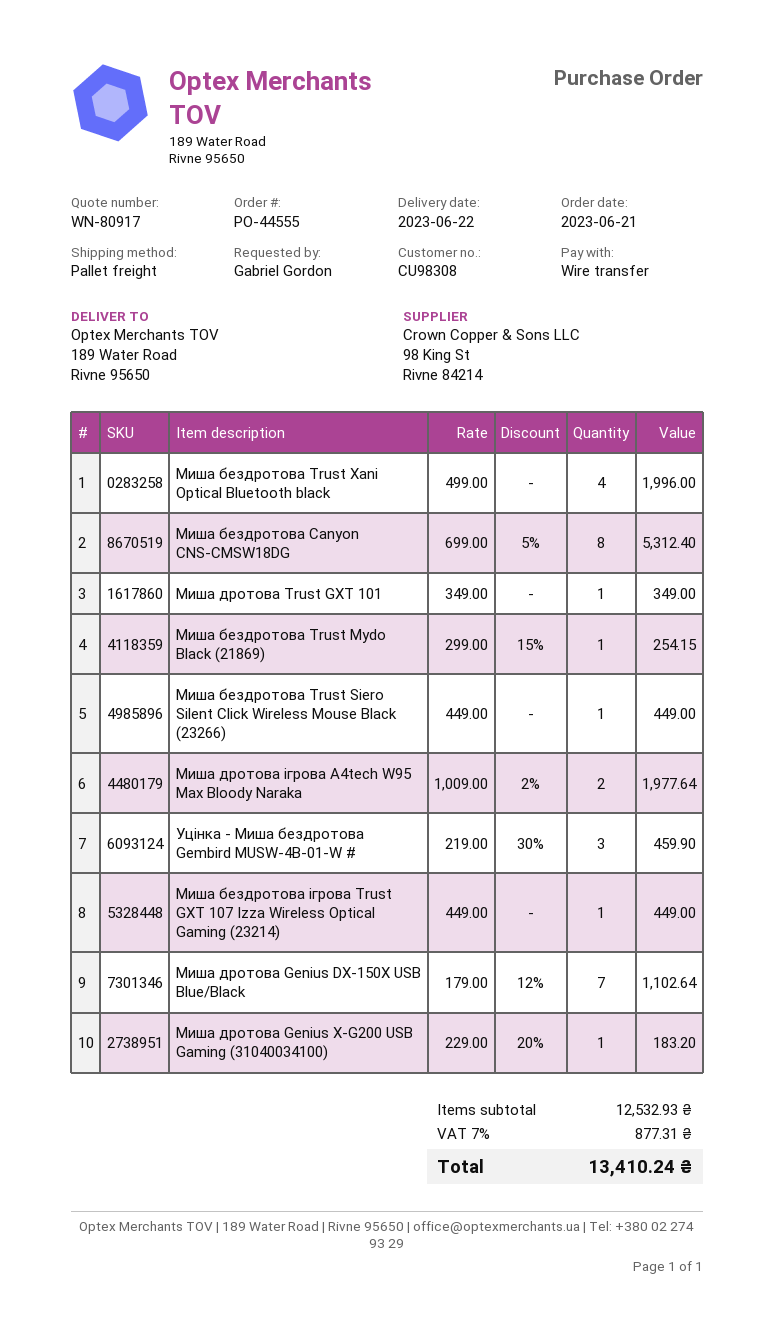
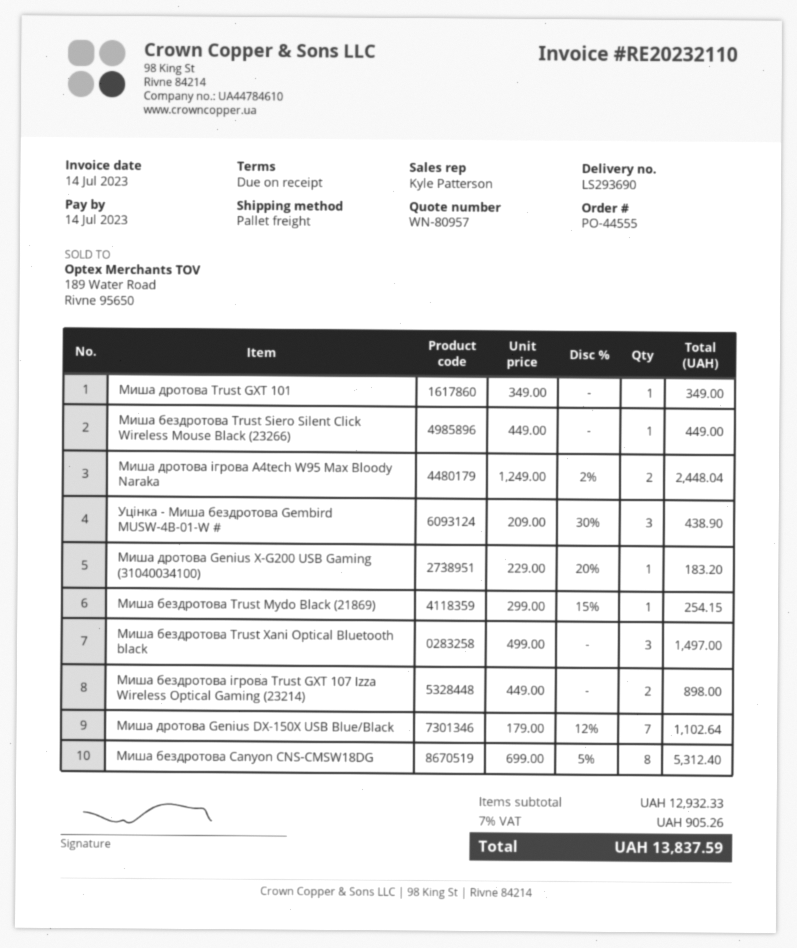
quote number: WN-80917 -> WN-80957
Миша бездротова Trust Xani Optical Bluetooth black: 4 x 499.00 = 1996.00 -> 3 x 499.00 = 1497.00
Миша дротова ігрова A4tech W95 Max Bloody Naraka: 2 x 1009.00 - 2% = 1977.64 -> 2 x 1249.00 - 2% = 2448.04
Уцінка - Миша бездротова Gembird MUSW-4B-01-W #: 3 x 219.00 - 30% = 459.90 -> 3 x 209.00 - 30% = 438.90
Миша бездротова ігрова Trust GXT 107 Izza Wireless Optical Gaming (23214): 1 x 449.00 = 449.00 -> 2 x 449.00 = 898.00
subtotal: 12532.93 -> 12932.33
tax: 7% = 877.31 -> 7% = 905.26
total: 13410.24 -> 13837.59

